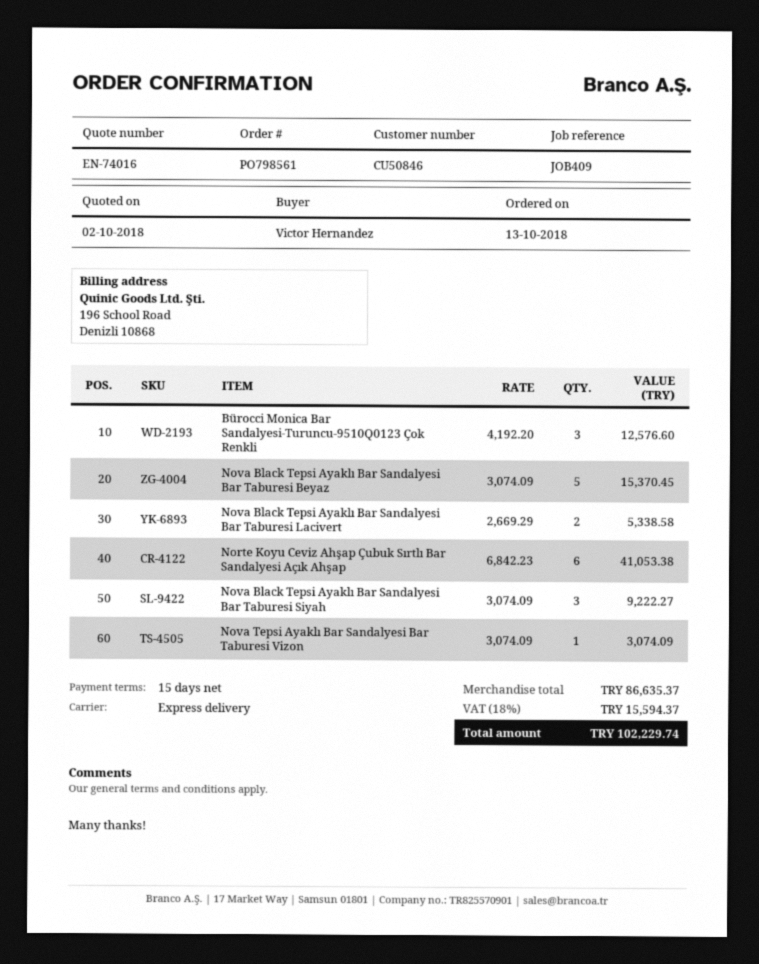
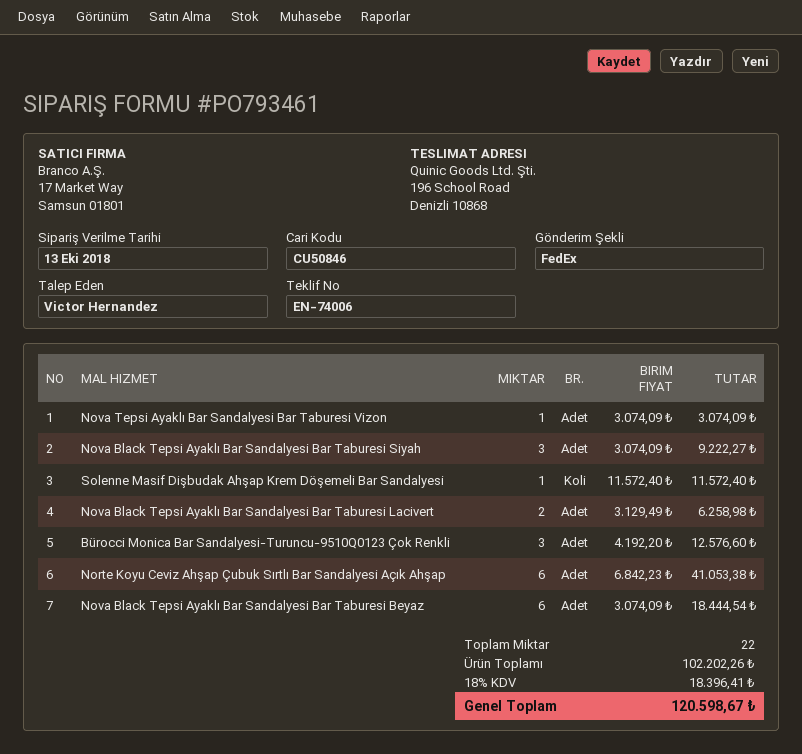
quote number: EN-74016 -> EN-74006
order number: PO798561 -> PO793461
shipping method: express -> FedEx
Nova Black Tepsi Ayaklı Bar Sandalyesi Bar Taburesi Beyaz: 5 x 3074.09 = 15370.45 -> 6 x 3074.09 = 18444.54
Nova Black Tepsi Ayaklı Bar Sandalyesi Bar Taburesi Lacivert: 2 x 2669.29 = 5338.58 -> 2 x 3129.49 = 6258.98
Solenne Masif Dişbudak Ahşap Krem Döşemeli Bar Sandalyesi: none -> 1 x 11572.40 = 11572.40
subtotal: 86635.37 -> 102202.26
tax: 18% = 15594.37 -> 18% = 18396.41
total: 102229.74 -> 120598.67

